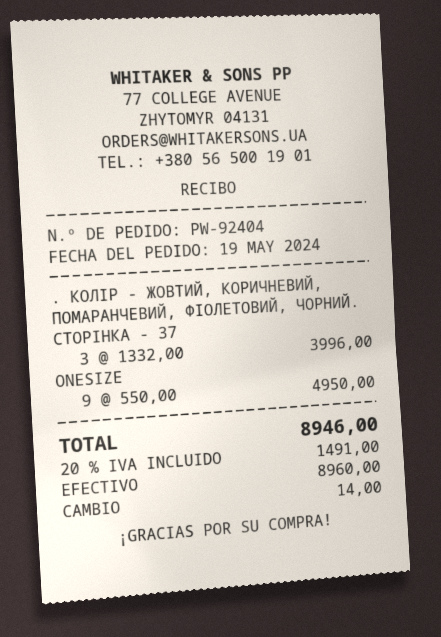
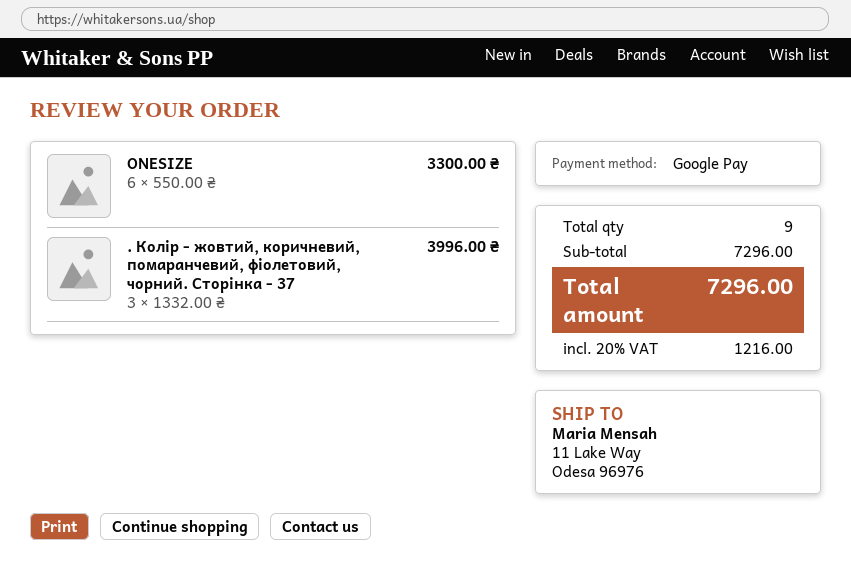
payment method: cash -> Google Pay
ONESIZE: 9 x 550.00 = 4950.00 -> 6 x 550.00 = 3300.00
tax: 20% = 1491.00 -> 20% = 1216.00
total: 8946.00 -> 7296.00

